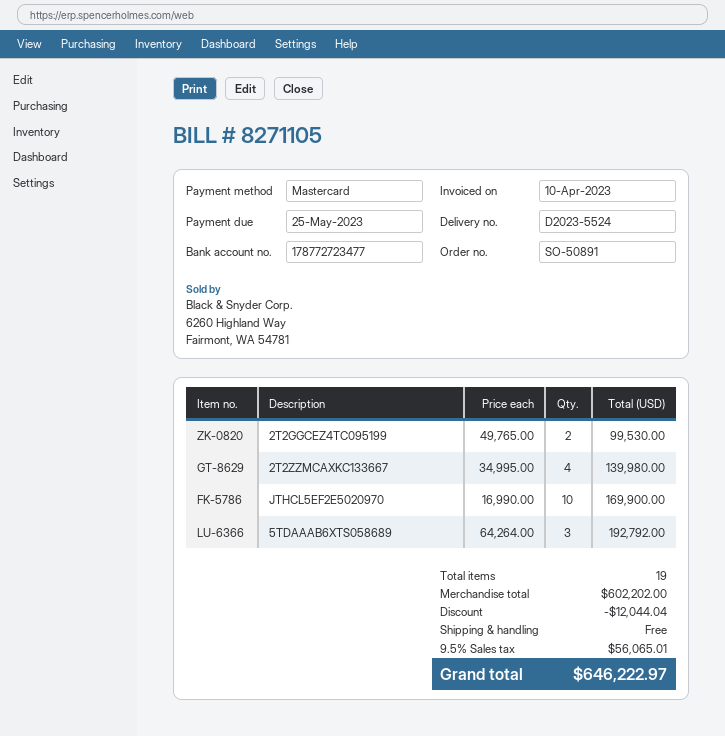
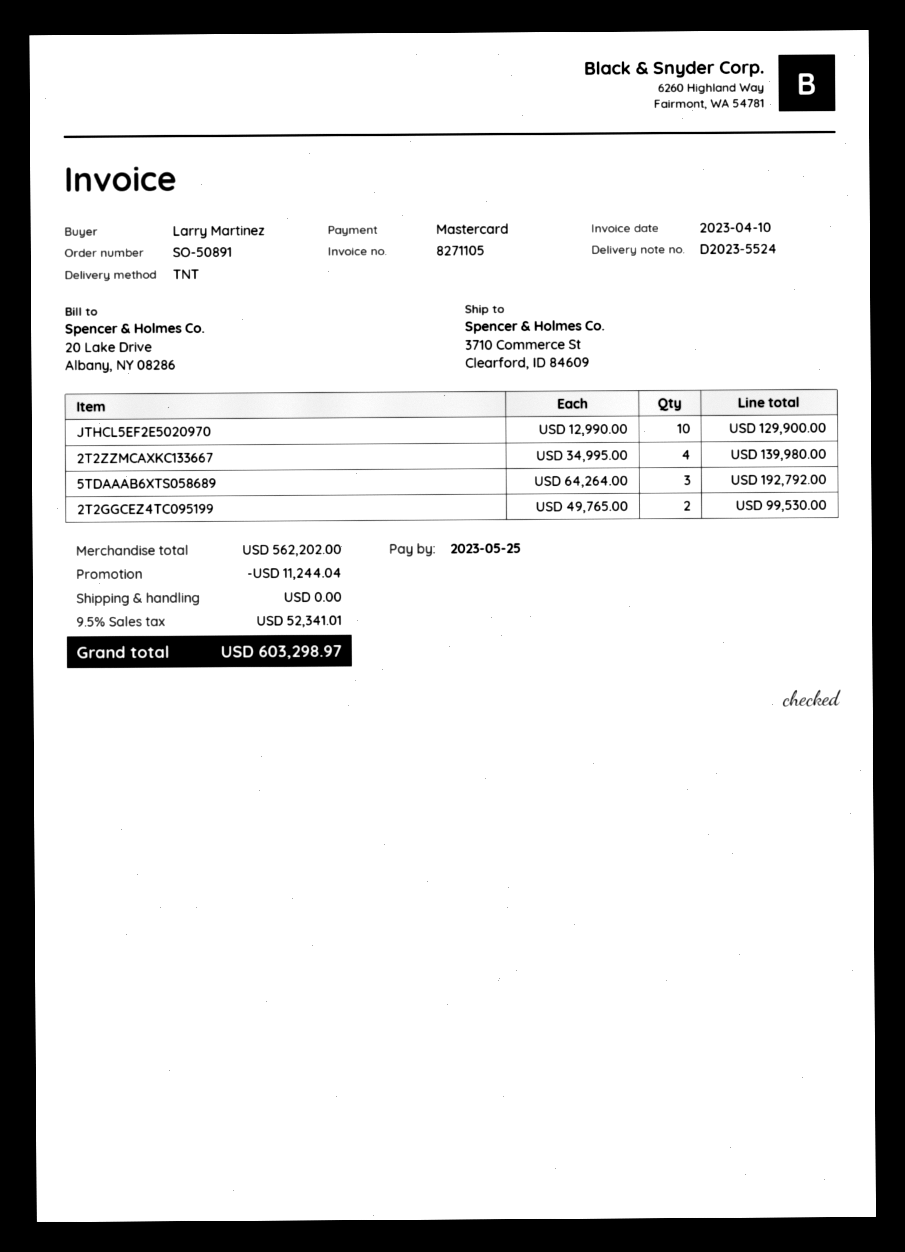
JTHCL5EF2E5020970: 10 x 16990.00 = 169900.00 -> 10 x 12990.00 = 129900.00
subtotal: 602202.00 -> 562202.00
discount: 12044.04 -> 11244.04
tax: 9.5% = 56065.01 -> 9.5% = 52341.01
total: 646222.97 -> 603298.97

